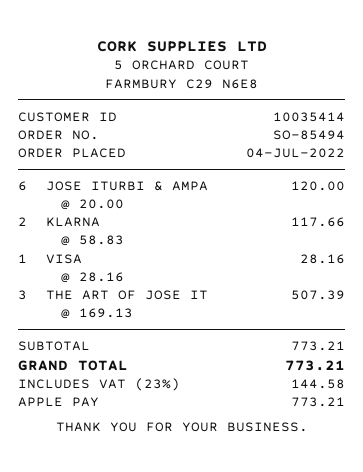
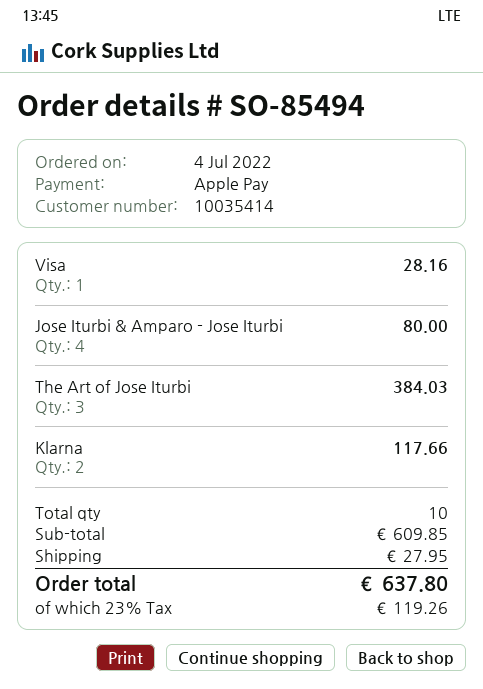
JOSE ITURBI & AMPA: 6 for 120.00 -> 4 for 80.00
THE ART OF JOSE IT: 3 for 507.39 -> 3 for 384.03
subtotal: 773.21 -> 609.85
shipping: none -> 27.95
tax: 23% = 144.58 -> 23% = 119.26
total: 773.21 -> 637.80

